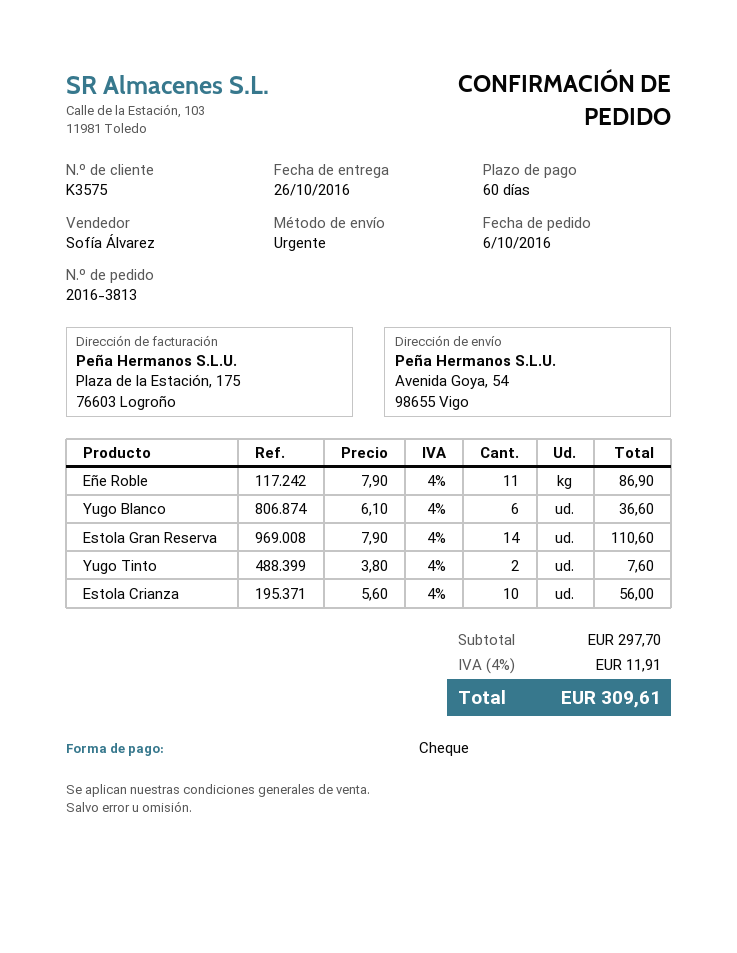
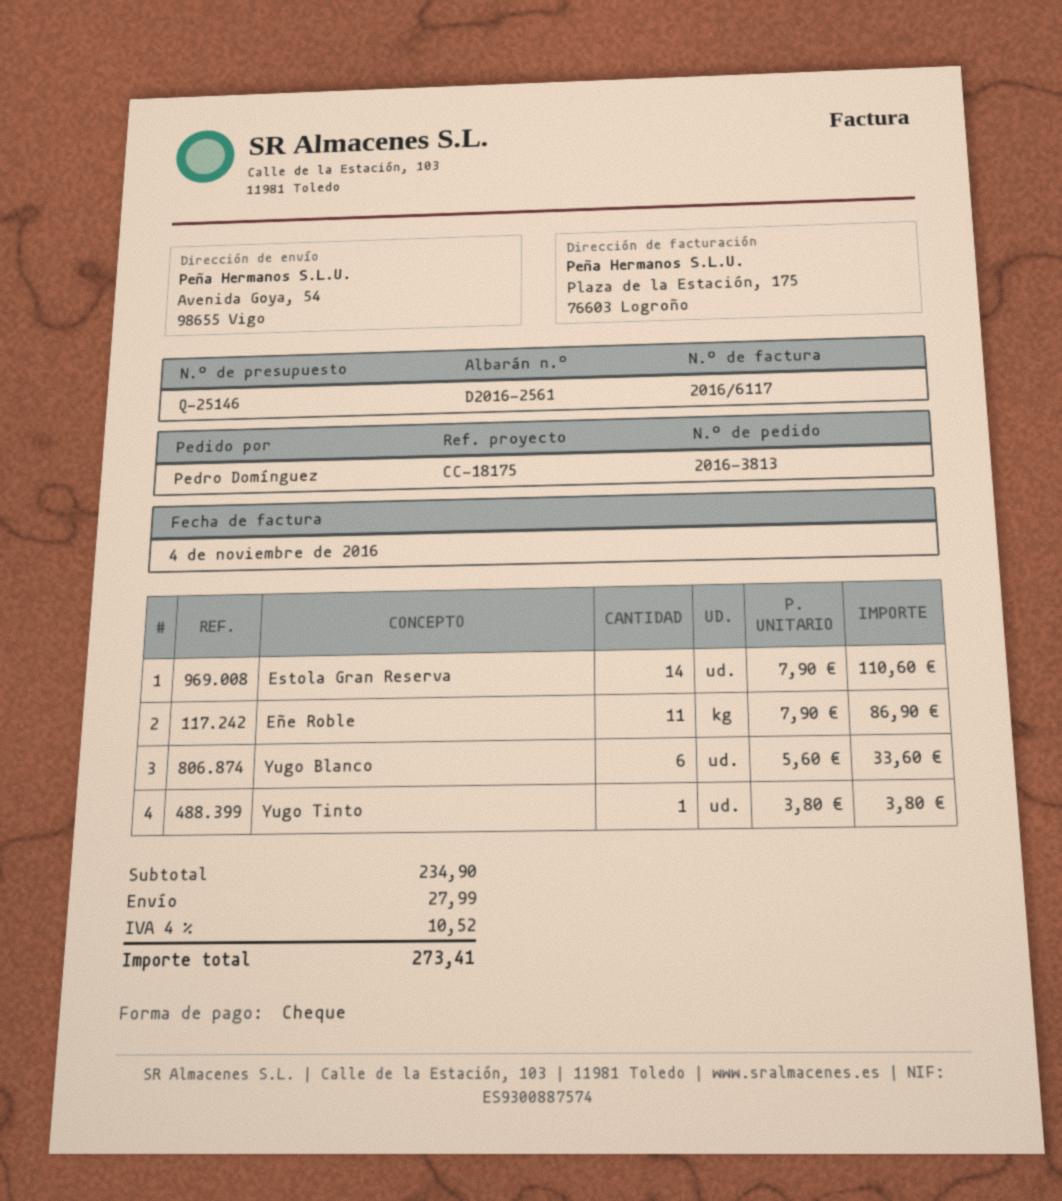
Yugo Blanco: 6 x 6.10 = 36.60 -> 6 x 5.60 = 33.60
Yugo Tinto: 2 x 3.80 = 7.60 -> 1 x 3.80 = 3.80
Estola Crianza: 10 x 5.60 = 56.00 -> none
subtotal: 297.70 -> 234.90
shipping: none -> 27.99
tax: 4% = 11.91 -> 4% = 10.52
total: 309.61 -> 273.41

